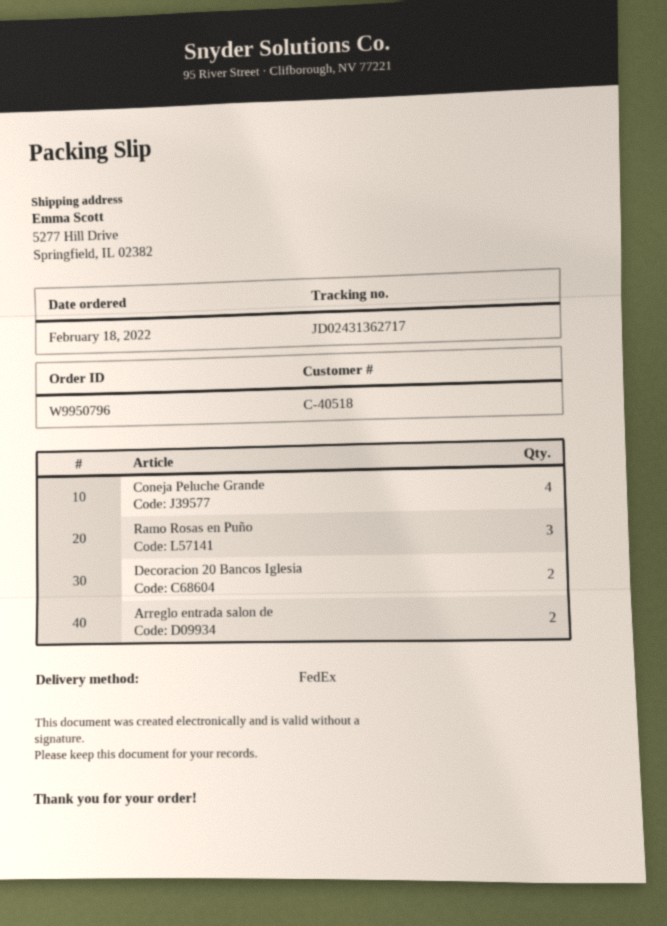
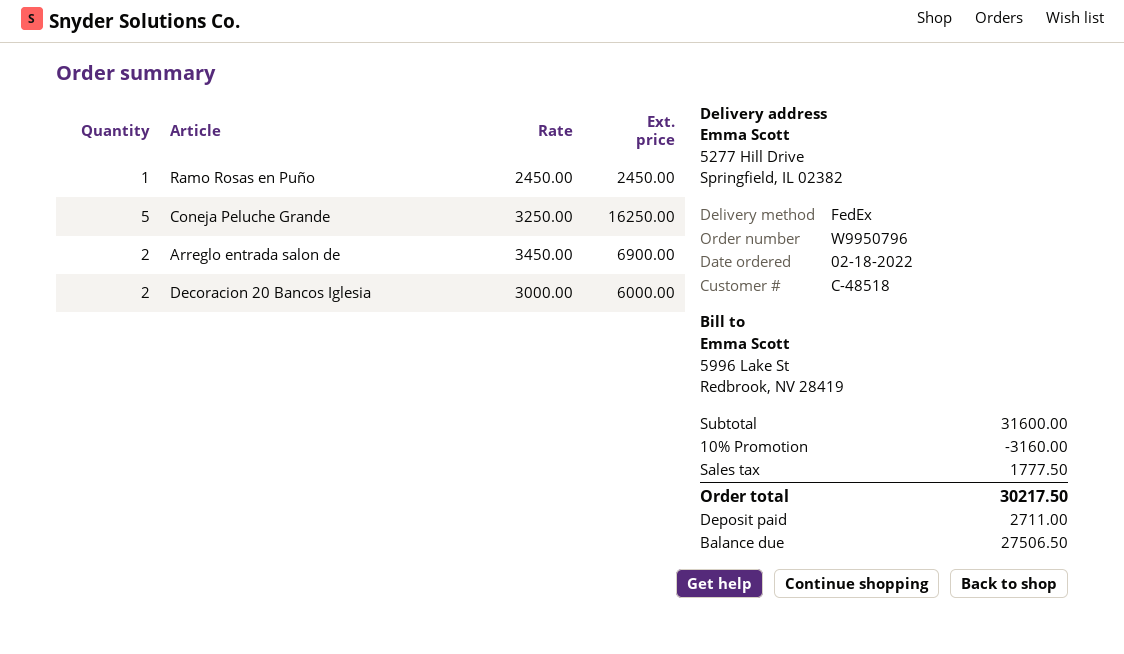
customer number: C-40518 -> C-48518
Coneja Peluche Grande: 4 -> 5
Ramo Rosas en Puño: 3 -> 1

